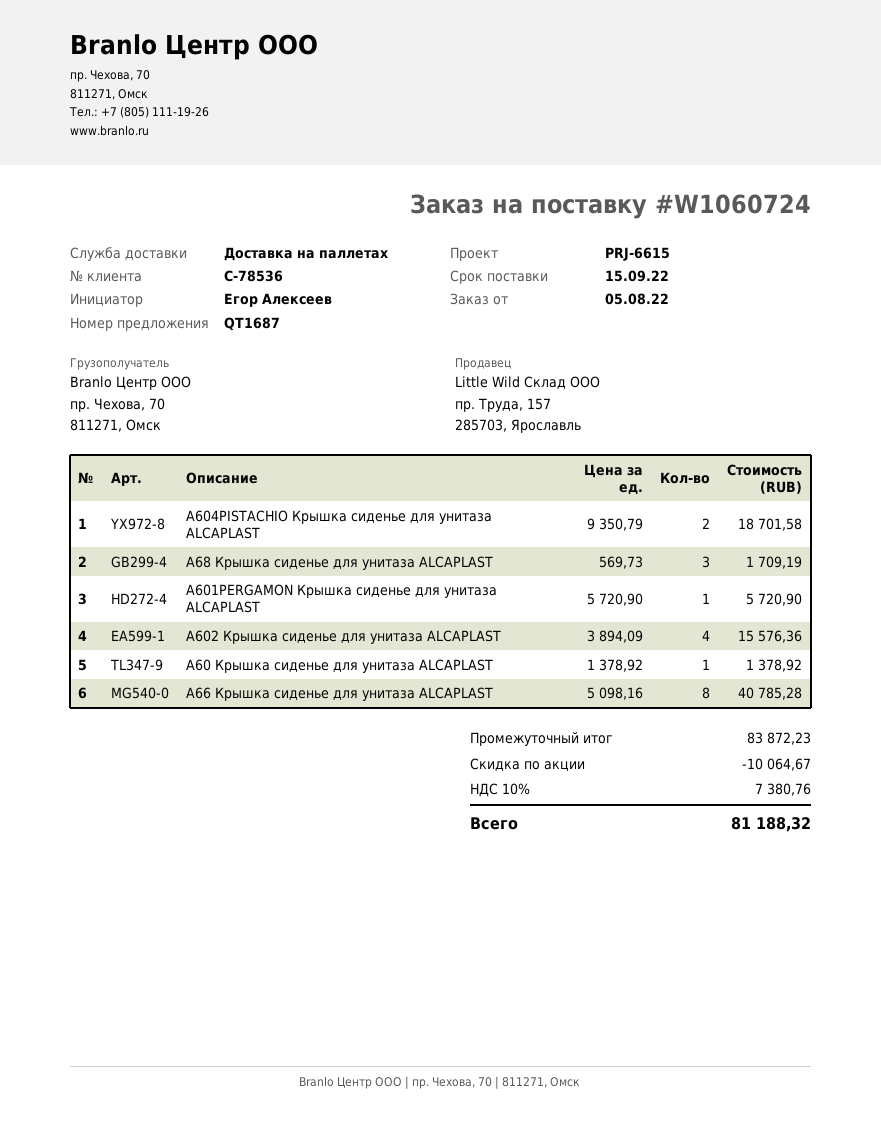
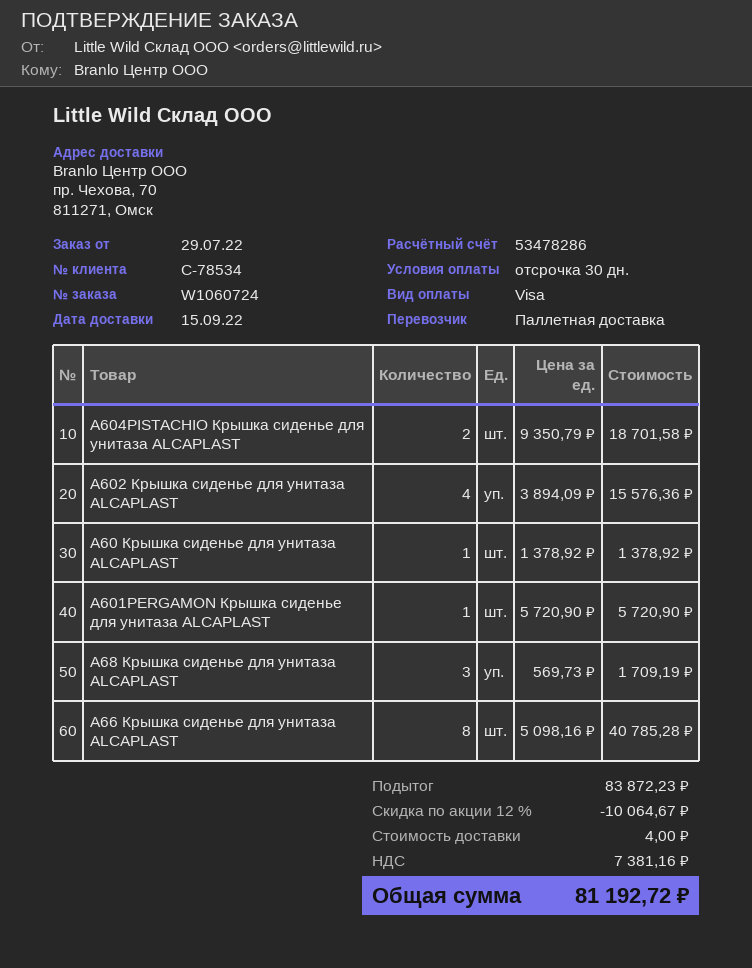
order date: 2022-08-05 -> 2022-07-29
customer number: C-78536 -> C-78534
shipping: none -> 4.00
tax: 7380.76 -> 7381.16
total: 81188.32 -> 81192.72

